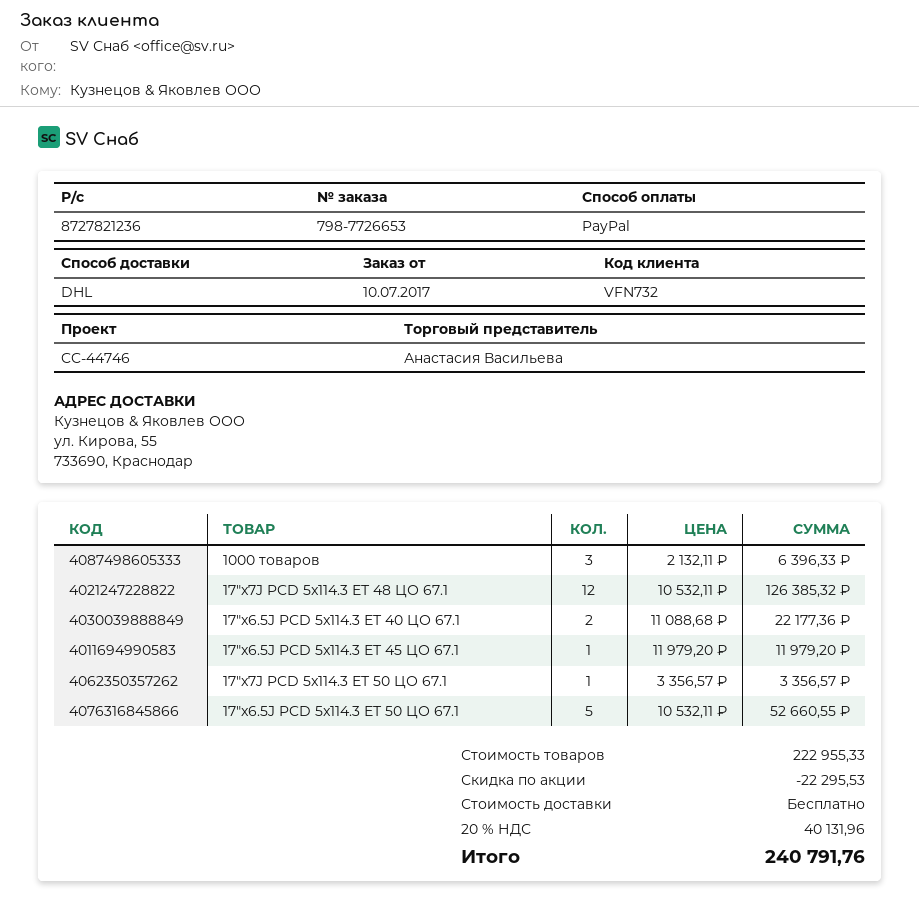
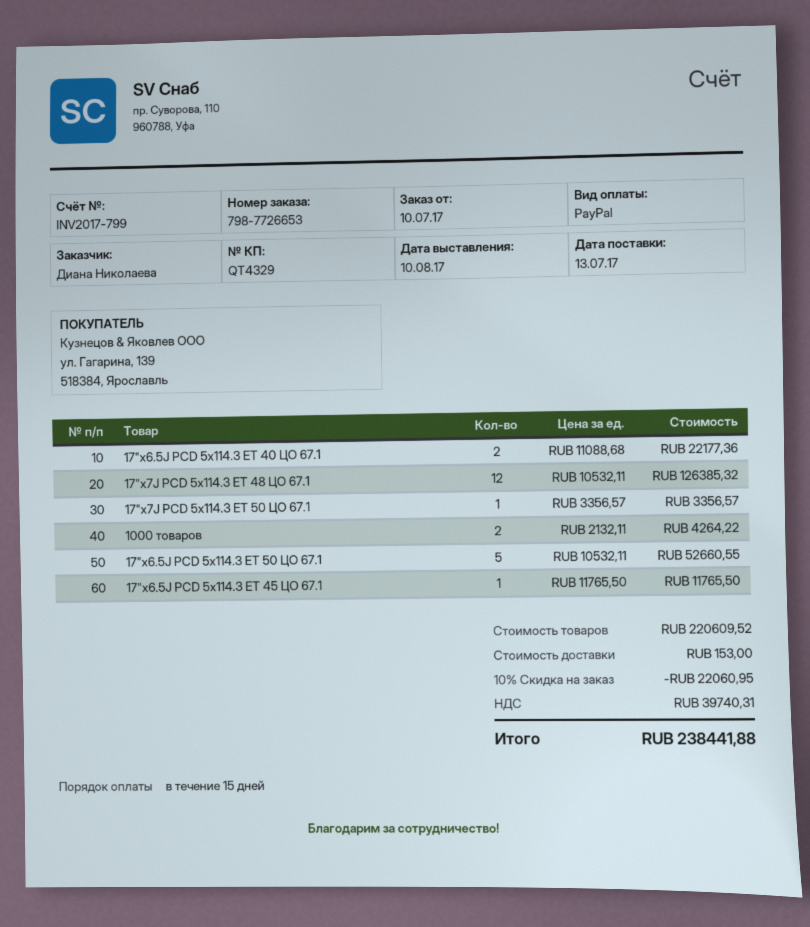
1000 товаров: 3 x 2132.11 = 6396.33 -> 2 x 2132.11 = 4264.22
17"x6.5J PCD 5x114.3 ЕТ 45 ЦО 67.1: 1 x 11979.20 = 11979.20 -> 1 x 11765.50 = 11765.50
subtotal: 222955.33 -> 220609.52
discount: 22295.53 -> 22060.95
shipping: 0.00 -> 153.00
tax: 40131.96 -> 39740.31
total: 240791.76 -> 238441.88

